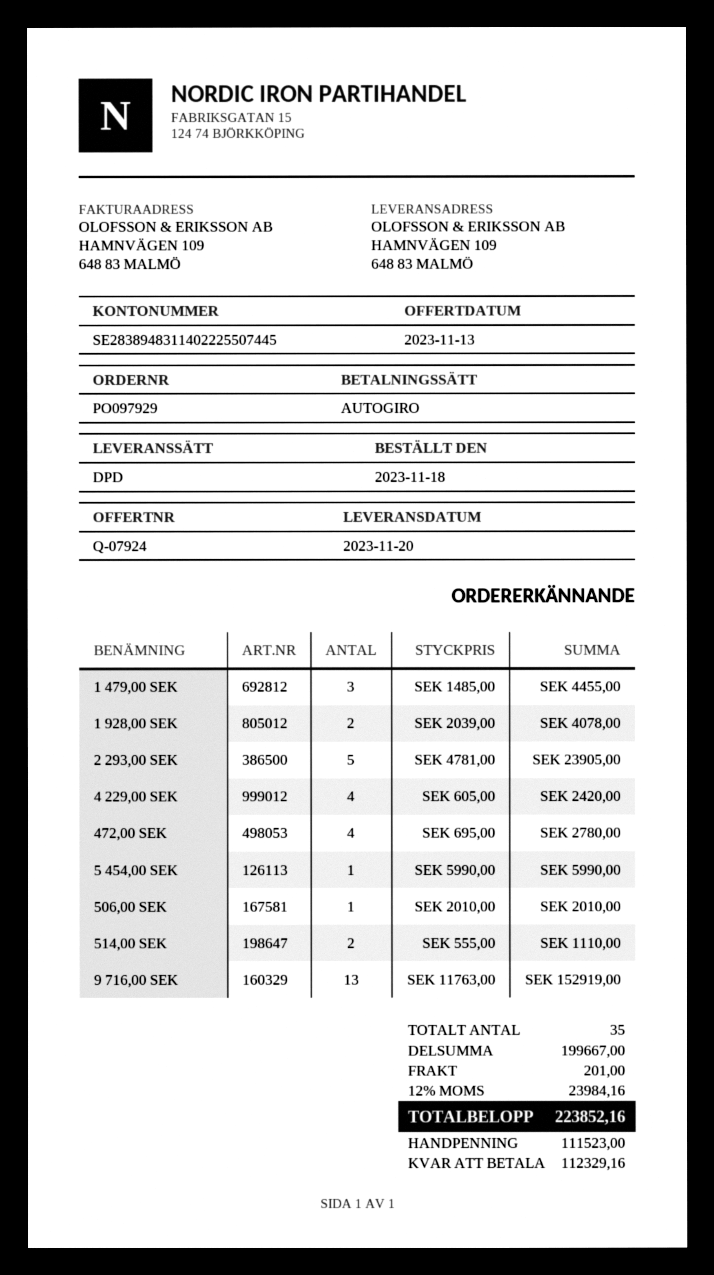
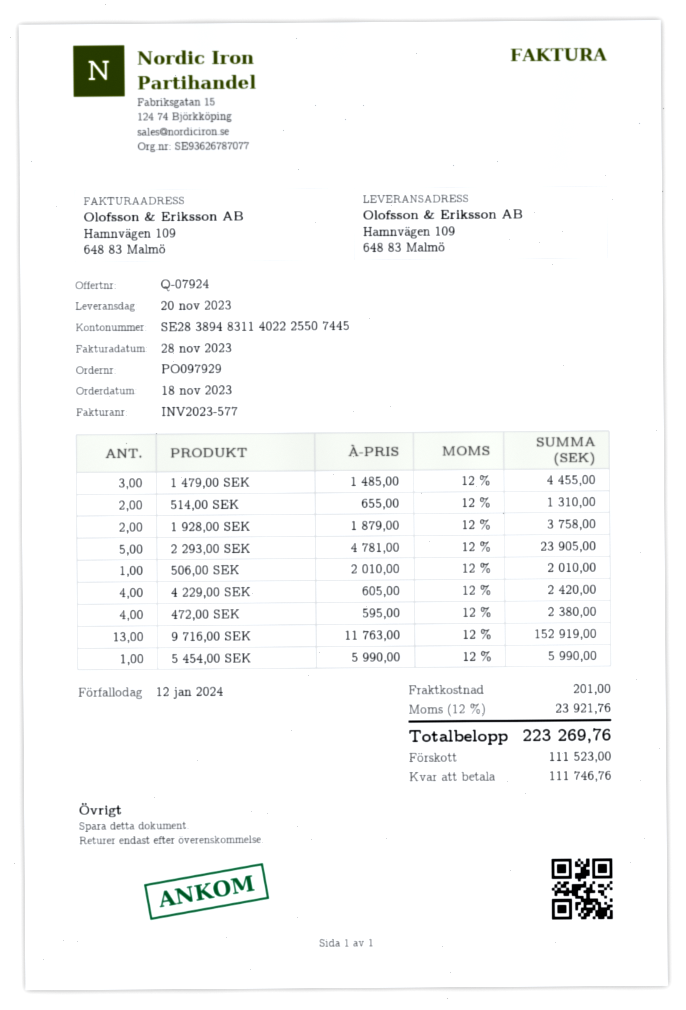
1 928,00 SEK: 2 x 2039.00 = 4078.00 -> 2 x 1879.00 = 3758.00
472,00 SEK: 4 x 695.00 = 2780.00 -> 4 x 595.00 = 2380.00
514,00 SEK: 2 x 555.00 = 1110.00 -> 2 x 655.00 = 1310.00
tax: 12% = 23984.16 -> 12% = 23921.76
total: 223852.16 -> 223269.76
balance: 112329.16 -> 111746.76

